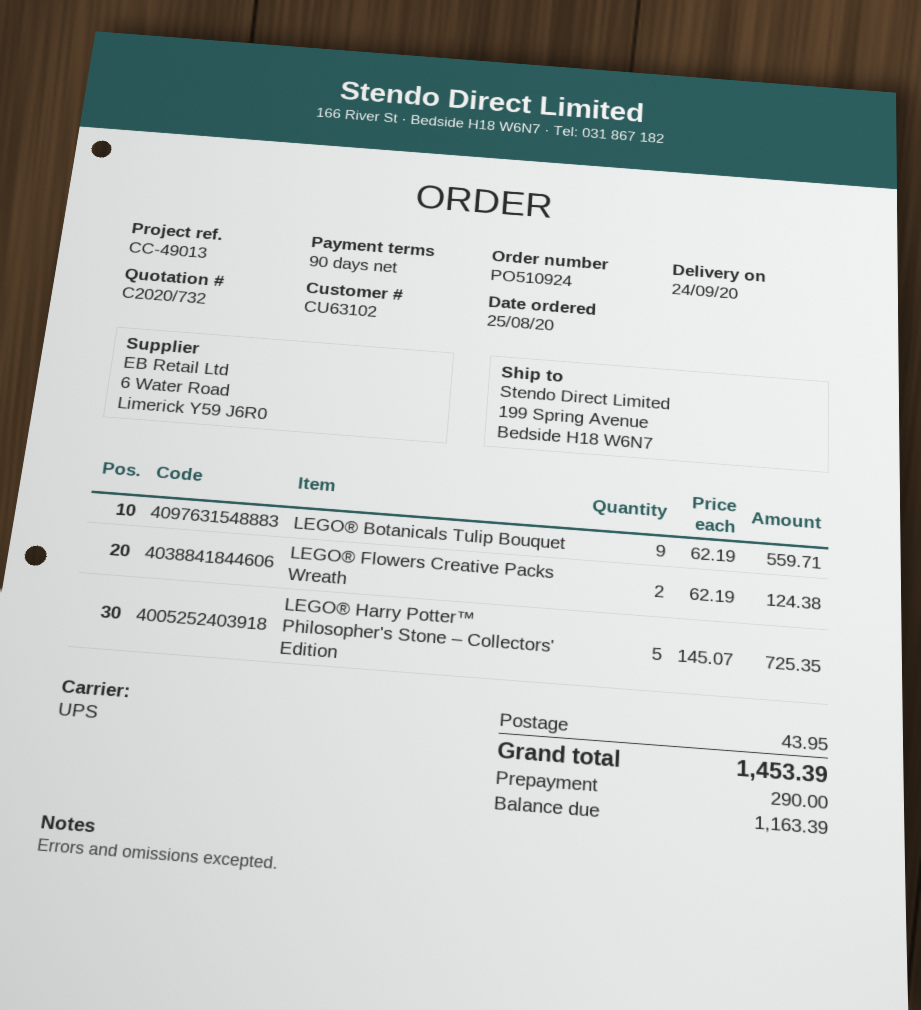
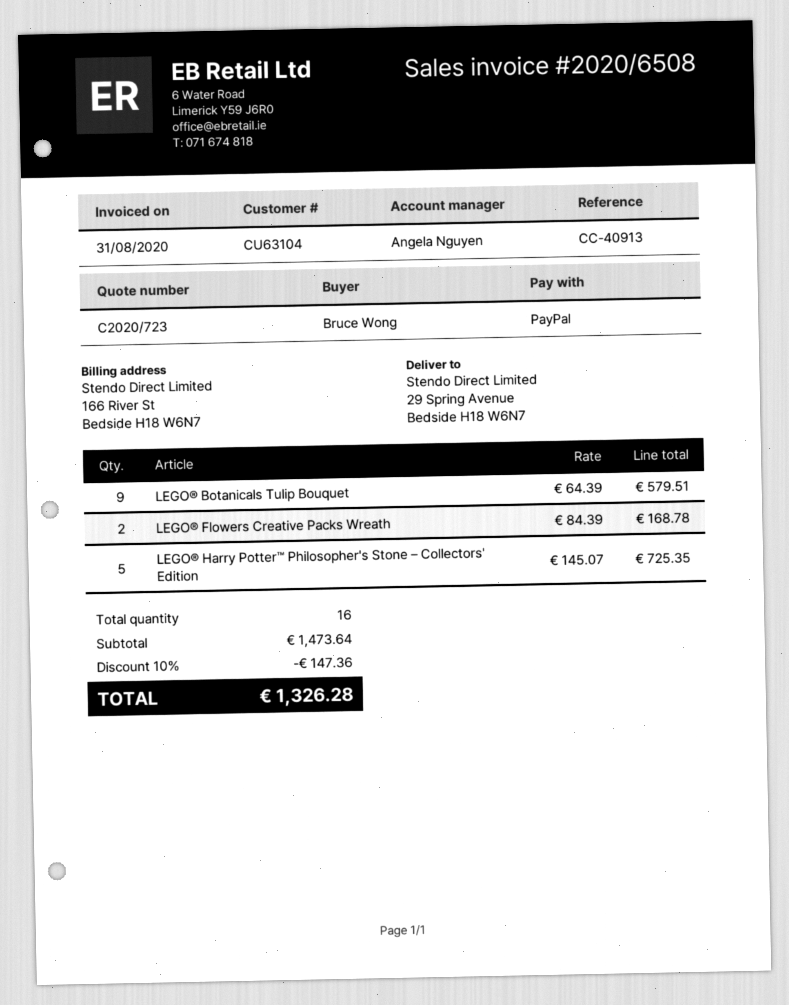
quote number: C2020/732 -> C2020/723
customer number: CU63102 -> CU63104
reference: CC-49013 -> CC-40913
ship to: 199 Spring Avenue, Bedside H18 W6N7 -> 29 Spring Avenue, Bedside H18 W6N7
LEGO® Botanicals Tulip Bouquet: 9 x 62.19 = 559.71 -> 9 x 64.39 = 579.51
LEGO® Flowers Creative Packs Wreath: 2 x 62.19 = 124.38 -> 2 x 84.39 = 168.78
discount: none -> 10% = 147.36
shipping: 43.95 -> none
total: 1453.39 -> 1326.28

